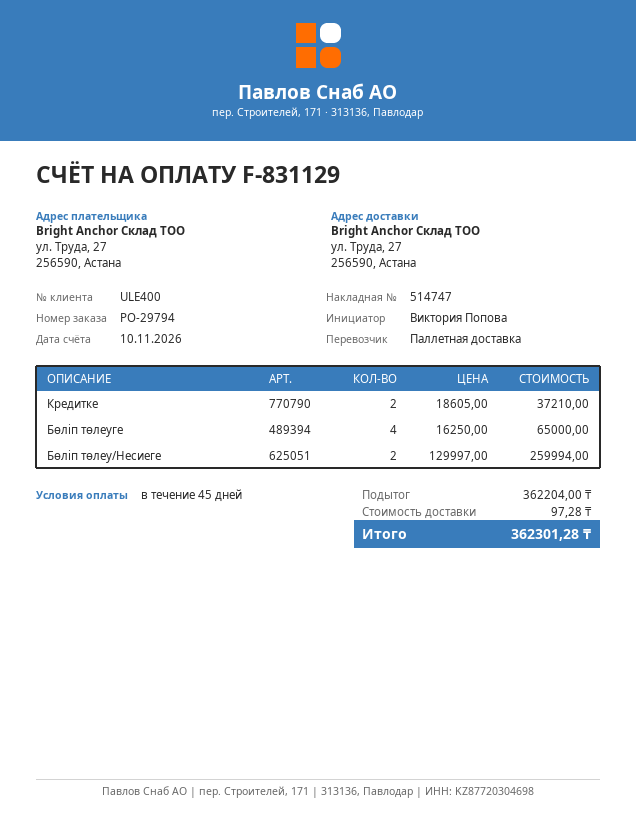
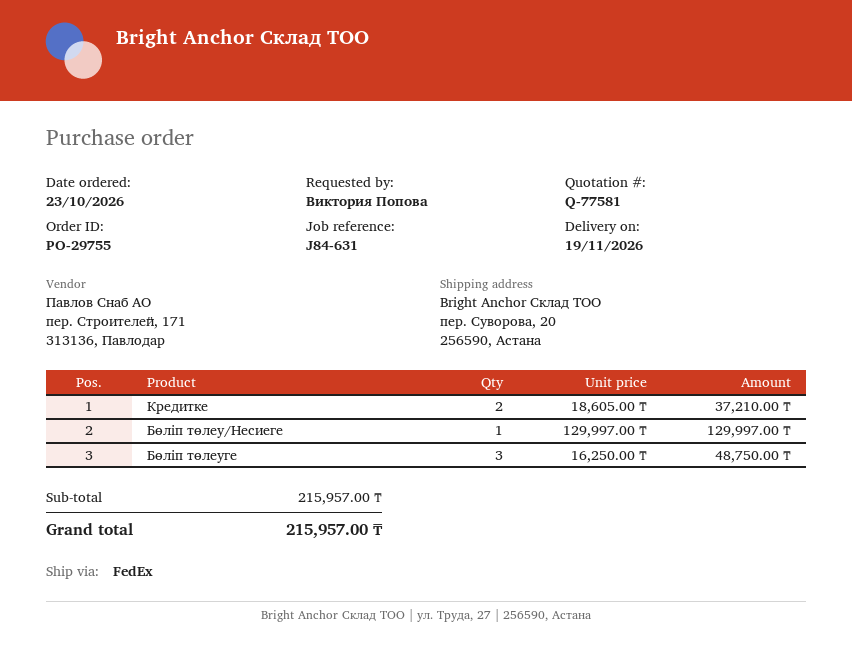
order number: PO-29794 -> PO-29755
shipping method: pallet freight -> FedEx
ship to: ул. Труда, 27, 256590, Астана -> пер. Суворова, 20, 256590, Астана
Бөліп төлеуге: 4 x 16250.00 = 65000.00 -> 3 x 16250.00 = 48750.00
Бөліп төлеу/Несиеге: 2 x 129997.00 = 259994.00 -> 1 x 129997.00 = 129997.00
subtotal: 362204.00 -> 215957.00
shipping: 97.28 -> none
total: 362301.28 -> 215957.00

